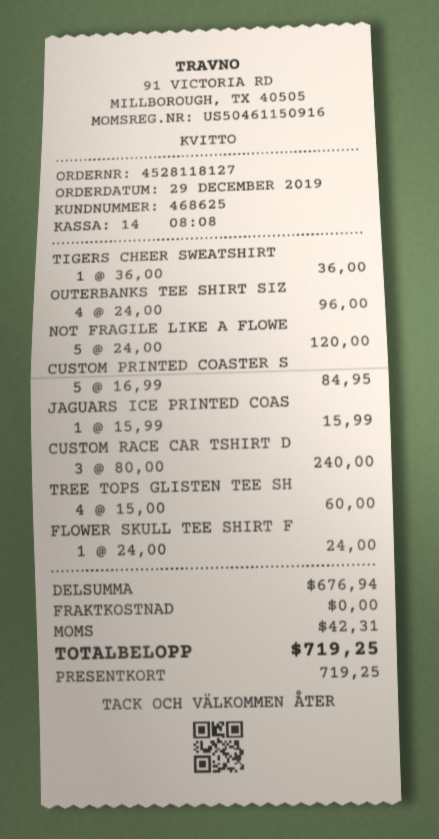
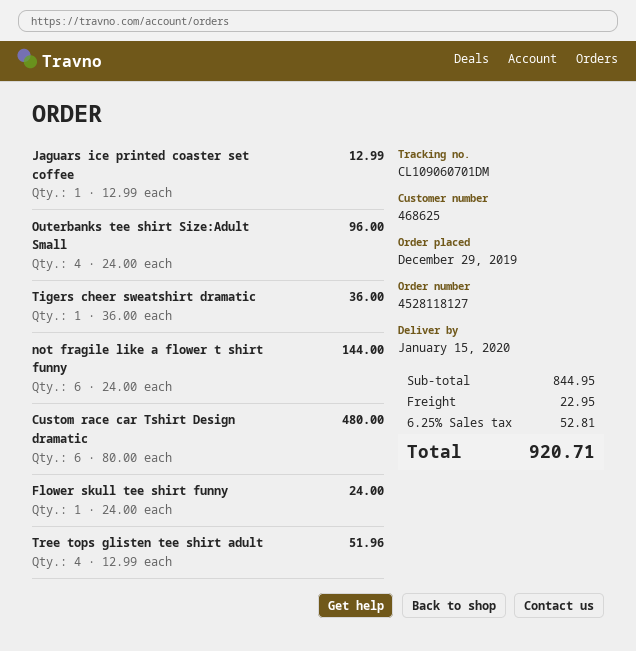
NOT FRAGILE LIKE A FLOWE: 5 x 24.00 = 120.00 -> 6 x 24.00 = 144.00
CUSTOM PRINTED COASTER S: 5 x 16.99 = 84.95 -> none
JAGUARS ICE PRINTED COAS: 1 x 15.99 = 15.99 -> 1 x 12.99 = 12.99
CUSTOM RACE CAR TSHIRT D: 3 x 80.00 = 240.00 -> 6 x 80.00 = 480.00
TREE TOPS GLISTEN TEE SH: 4 x 15.00 = 60.00 -> 4 x 12.99 = 51.96
subtotal: 676.94 -> 844.95
shipping: 0.00 -> 22.95
tax: 42.31 -> 52.81
total: 719.25 -> 920.71

